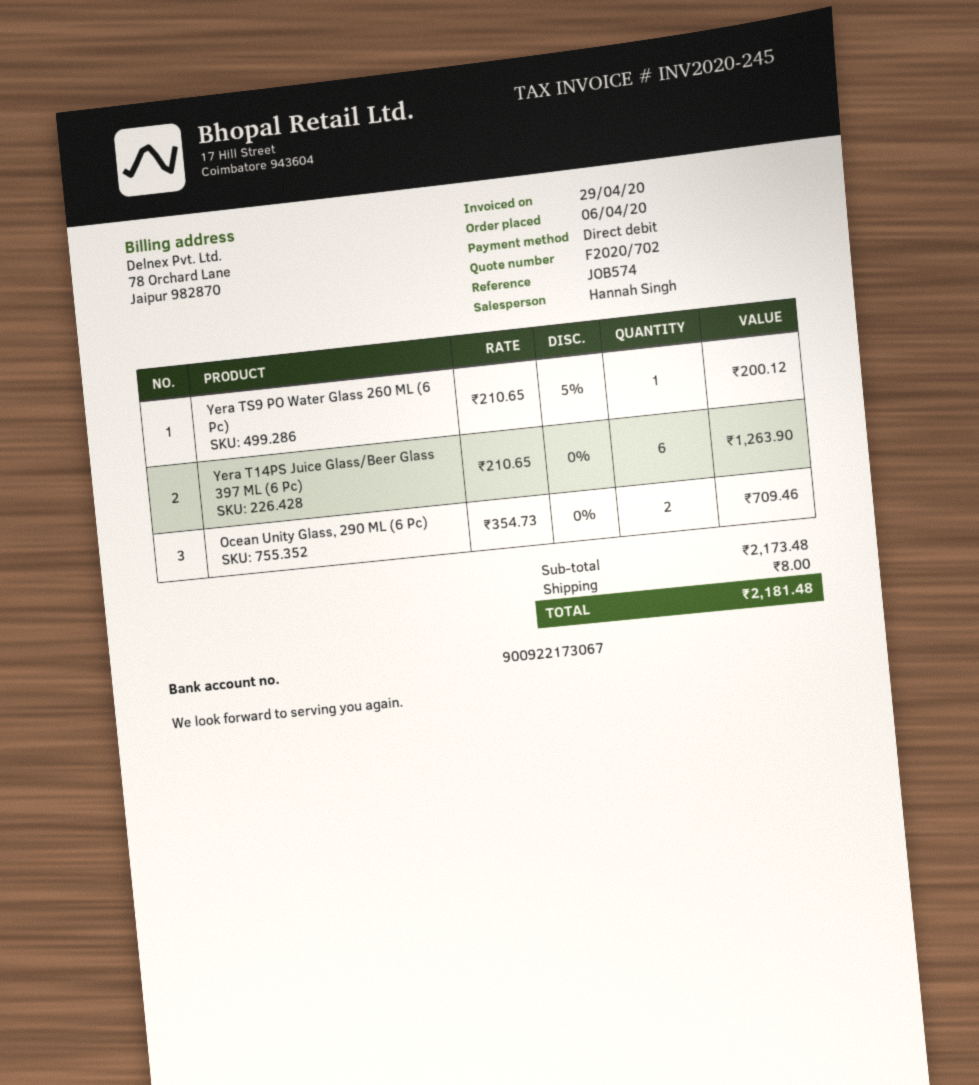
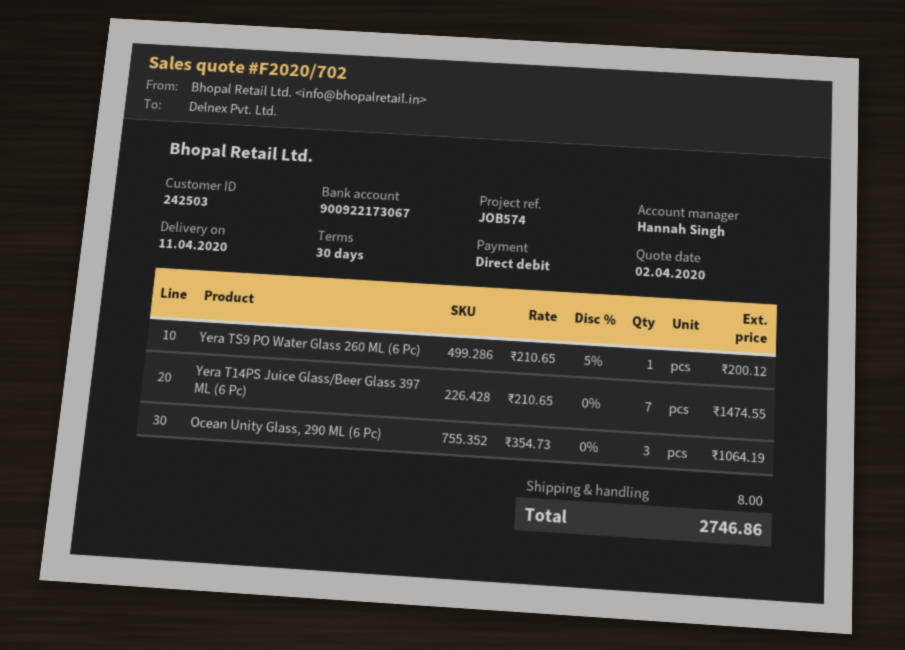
Yera T14PS Juice Glass/Beer Glass 397 ML (6 Pc): 6 x 210.65 = 1263.90 -> 7 x 210.65 = 1474.55
Ocean Unity Glass, 290 ML (6 Pc): 2 x 354.73 = 709.46 -> 3 x 354.73 = 1064.19
total: 2181.48 -> 2746.86

